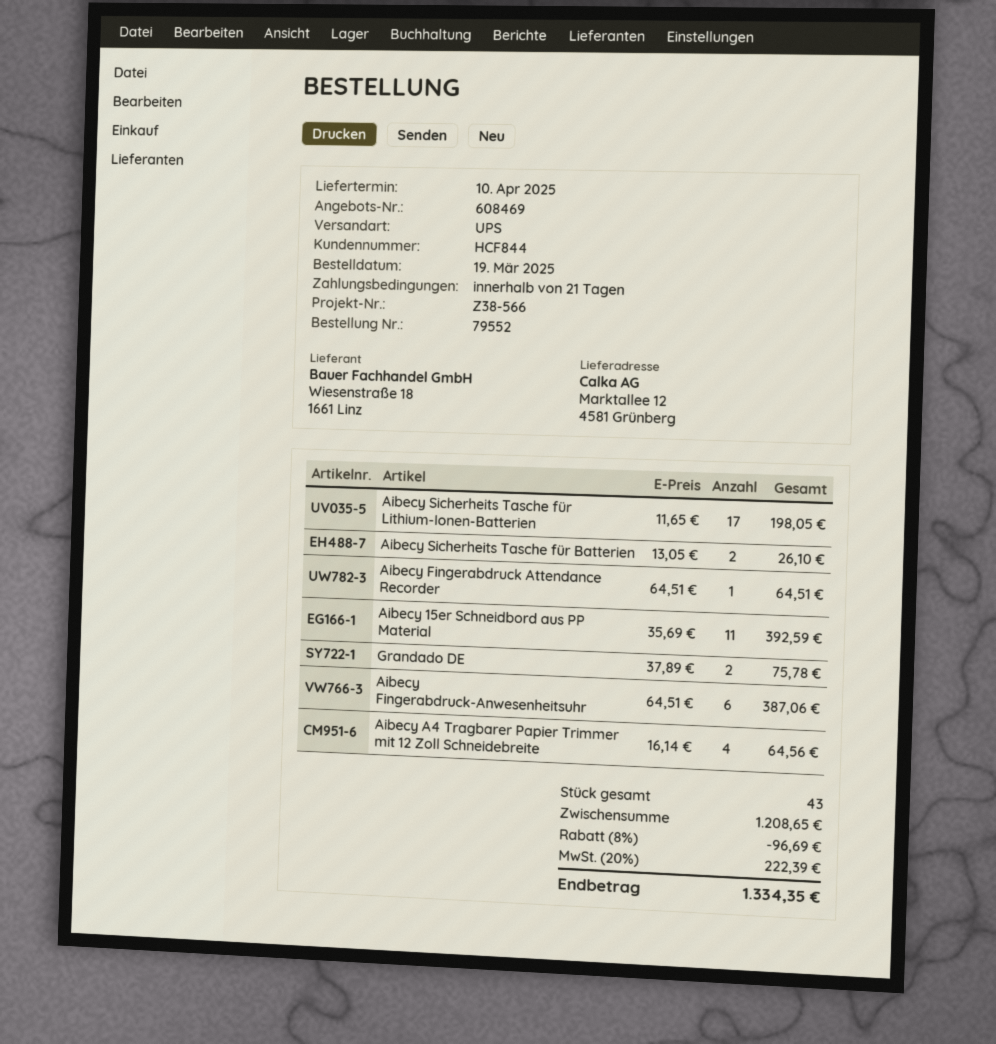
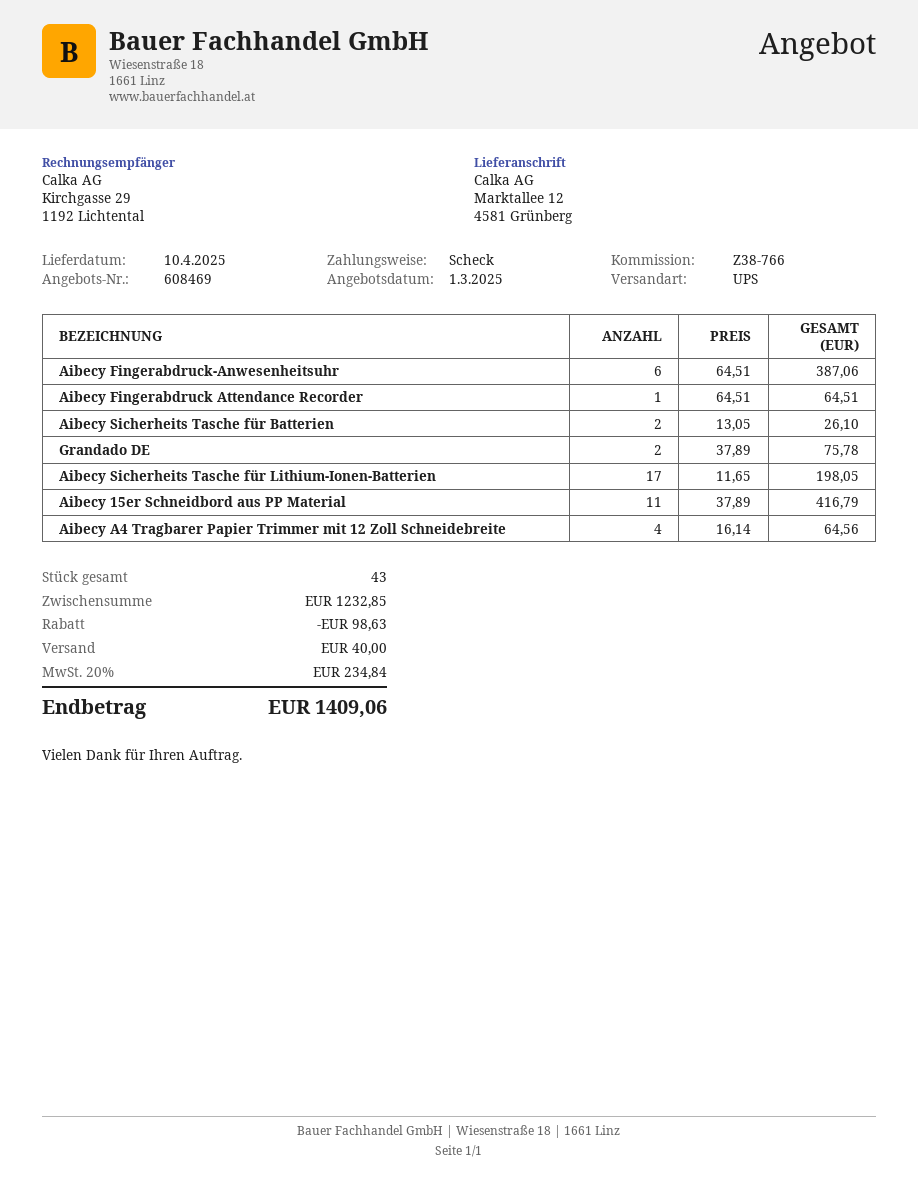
reference: Z38-566 -> Z38-766
Aibecy 15er Schneidbord aus PP Material: 11 x 35.69 = 392.59 -> 11 x 37.89 = 416.79
subtotal: 1208.65 -> 1232.85
discount: 96.69 -> 98.63
shipping: none -> 40.00
tax: 20% = 222.39 -> 20% = 234.84
total: 1334.35 -> 1409.06

